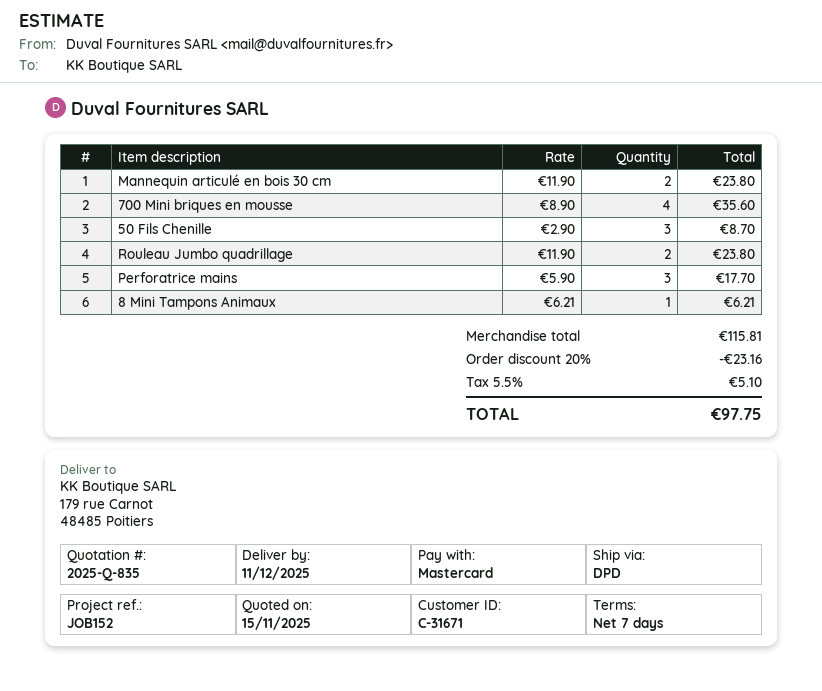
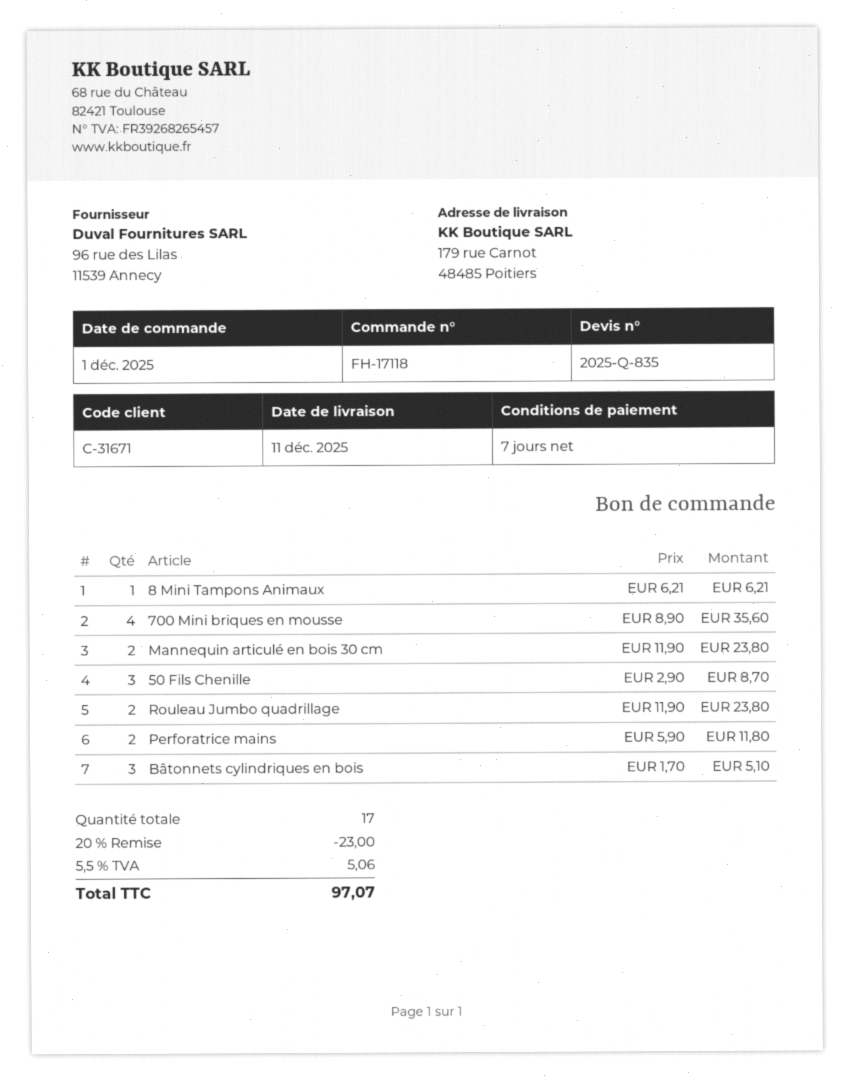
Perforatrice mains: 3 x 5.90 = 17.70 -> 2 x 5.90 = 11.80
Bâtonnets cylindriques en bois: none -> 3 x 1.70 = 5.10
discount: 20% = 23.16 -> 20% = 23.00
tax: 5.5% = 5.10 -> 5.5% = 5.06
total: 97.75 -> 97.07

